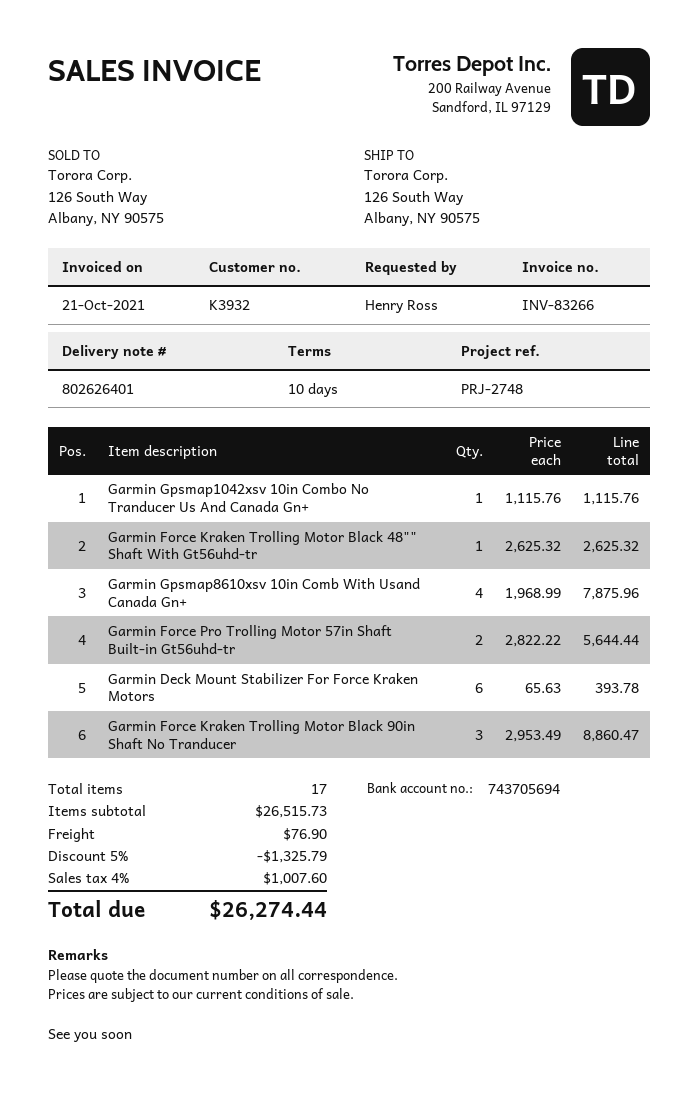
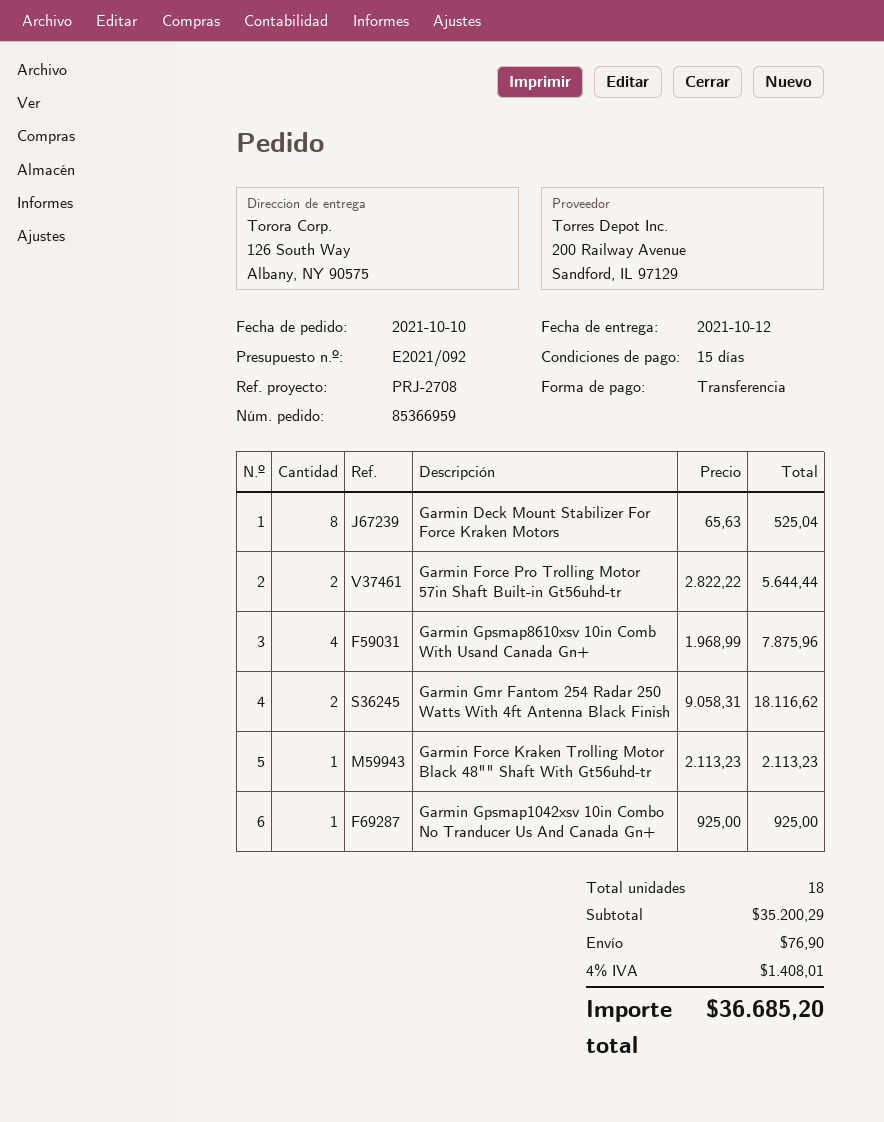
payment terms: 10 days -> 15 days
reference: PRJ-2748 -> PRJ-2708
Garmin Gpsmap1042xsv 10in Combo No Tranducer Us And Canada Gn+: 1 x 1115.76 = 1115.76 -> 1 x 925.00 = 925.00
Garmin Force Kraken Trolling Motor Black 48"" Shaft With Gt56uhd-tr: 1 x 2625.32 = 2625.32 -> 1 x 2113.23 = 2113.23
Garmin Deck Mount Stabilizer For Force Kraken Motors: 6 x 65.63 = 393.78 -> 8 x 65.63 = 525.04
Garmin Force Kraken Trolling Motor Black 90in Shaft No Tranducer: 3 x 2953.49 = 8860.47 -> none
Garmin Gmr Fantom 254 Radar 250 Watts With 4ft Antenna Black Finish: none -> 2 x 9058.31 = 18116.62
total quantity: 17 -> 18
subtotal: 26515.73 -> 35200.29
discount: 5% = 1325.79 -> none
tax: 4% = 1007.60 -> 4% = 1408.01
total: 26274.44 -> 36685.20

